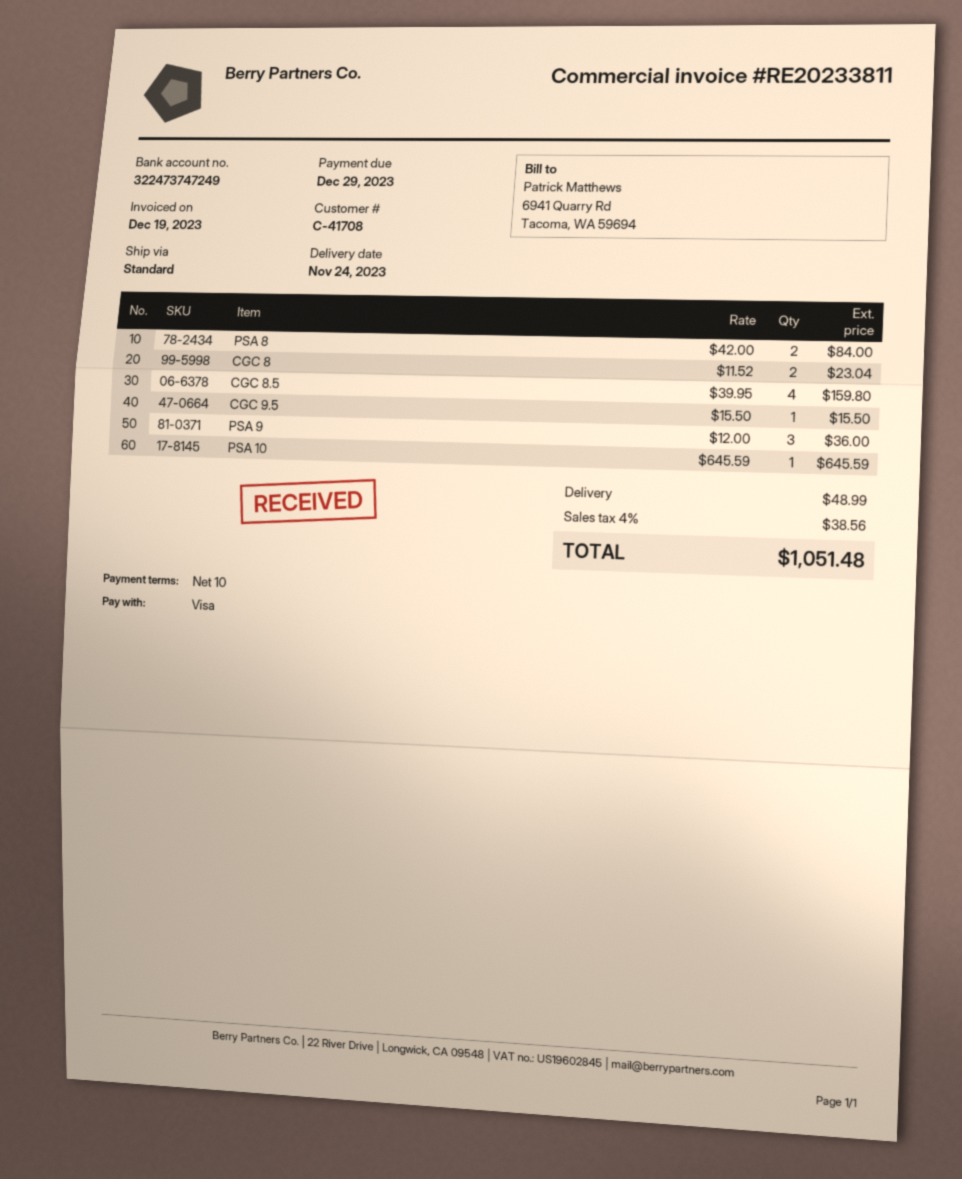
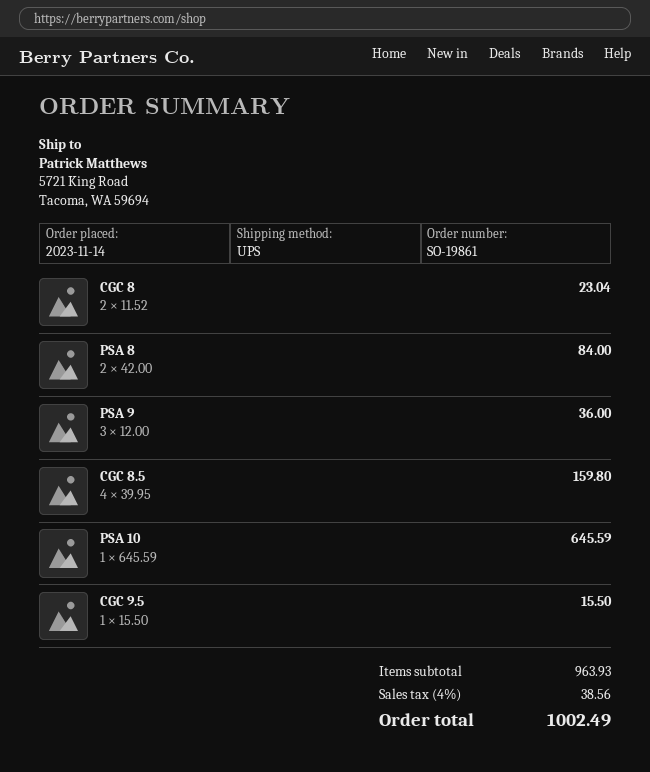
shipping method: standard -> UPS
shipping: 48.99 -> none
total: 1051.48 -> 1002.49

